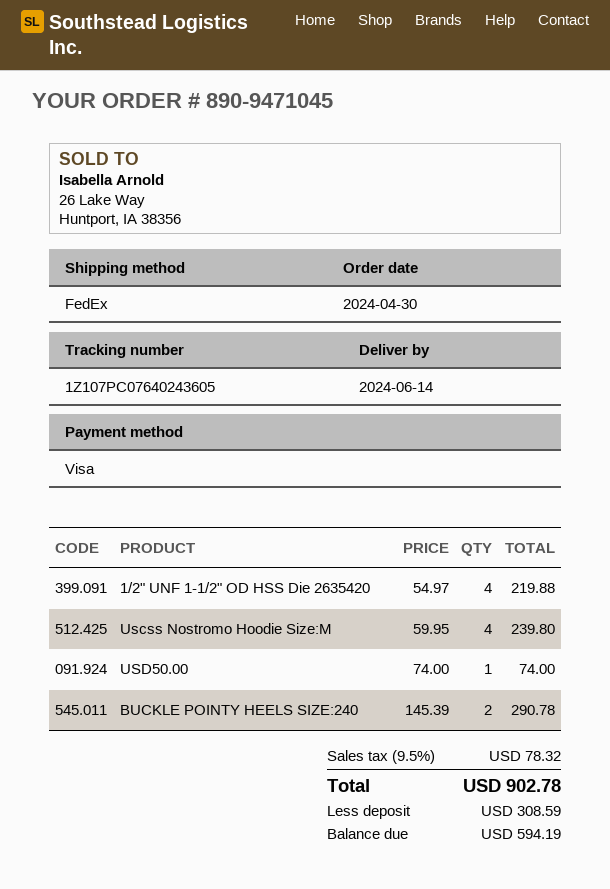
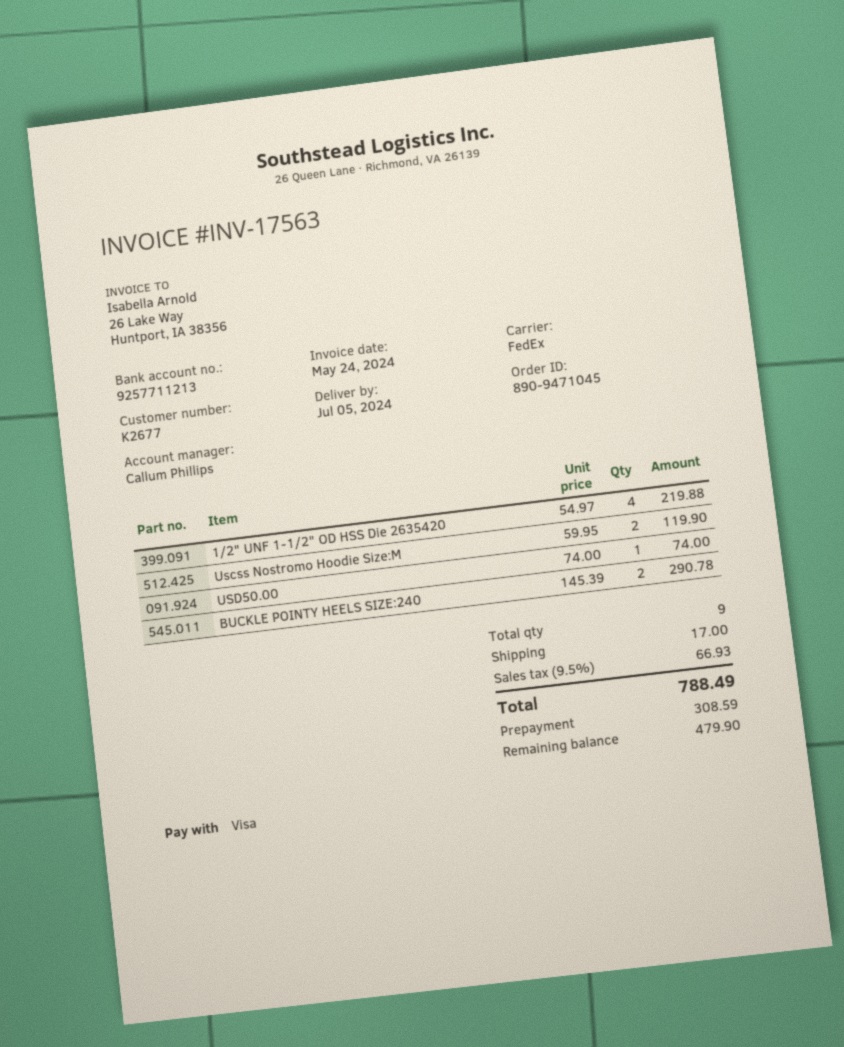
delivery date: 2024-06-14 -> 2024-07-05
Uscss Nostromo Hoodie Size:M: 4 x 59.95 = 239.80 -> 2 x 59.95 = 119.90
shipping: none -> 17.00
tax: 9.5% = 78.32 -> 9.5% = 66.93
total: 902.78 -> 788.49
balance: 594.19 -> 479.90

